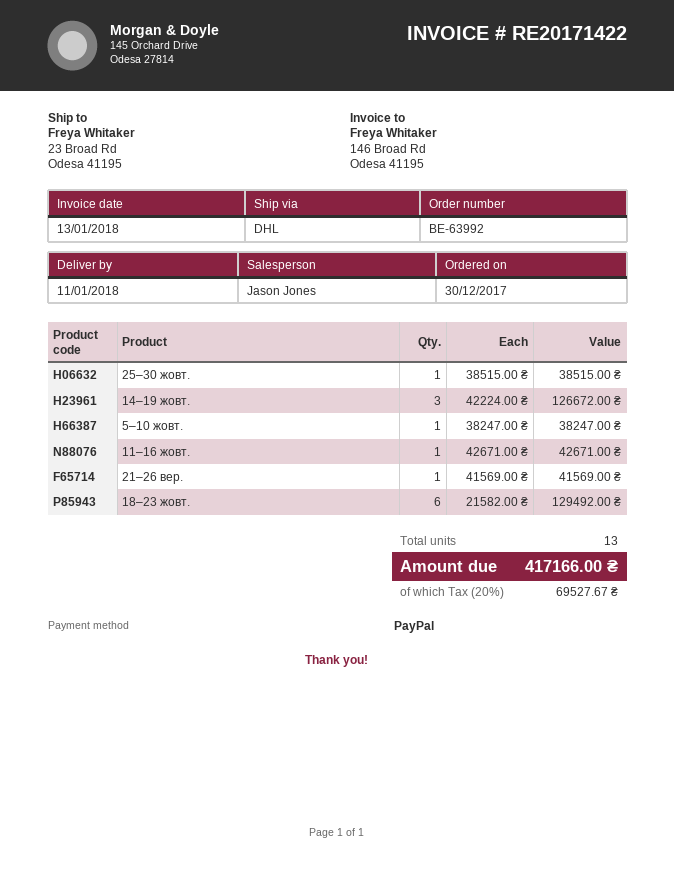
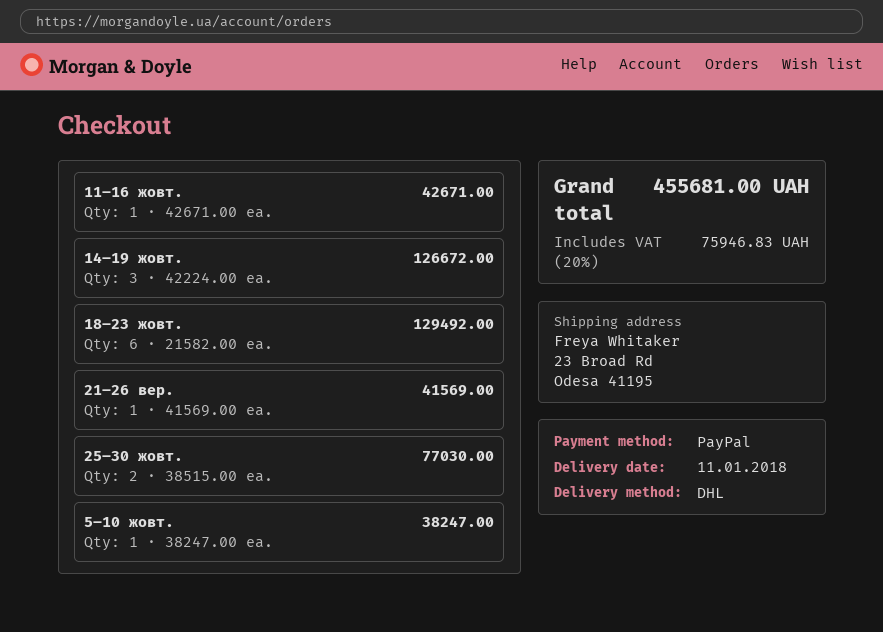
25–30 жовт.: 1 x 38515.00 = 38515.00 -> 2 x 38515.00 = 77030.00
tax: 20% = 69527.67 -> 20% = 75946.83
total: 417166.00 -> 455681.00

